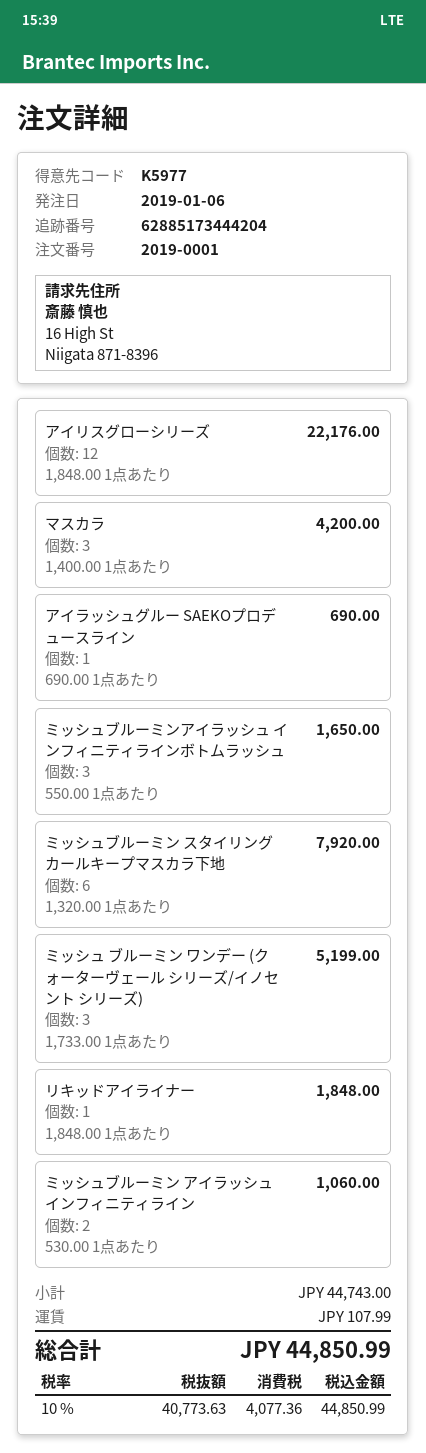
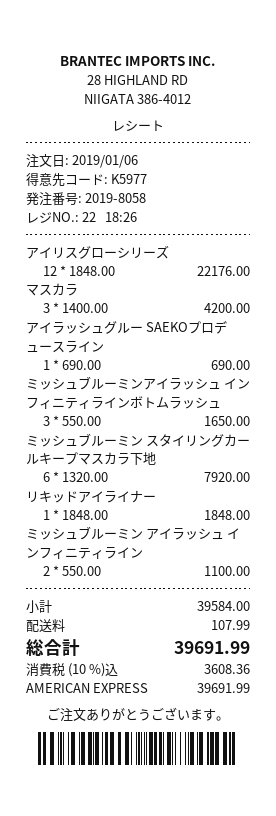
order number: 2019-0001 -> 2019-8058
ミッシュ ブルーミン ワンデー (クォーターヴェール シリーズ/イノセント シリーズ): 3 x 1733.00 = 5199.00 -> none
ミッシュブルーミン アイラッシュ インフィニティライン: 2 x 530.00 = 1060.00 -> 2 x 550.00 = 1100.00
subtotal: 44743.00 -> 39584.00
tax: 10% = 4077.36 -> 10% = 3608.36
total: 44850.99 -> 39691.99

